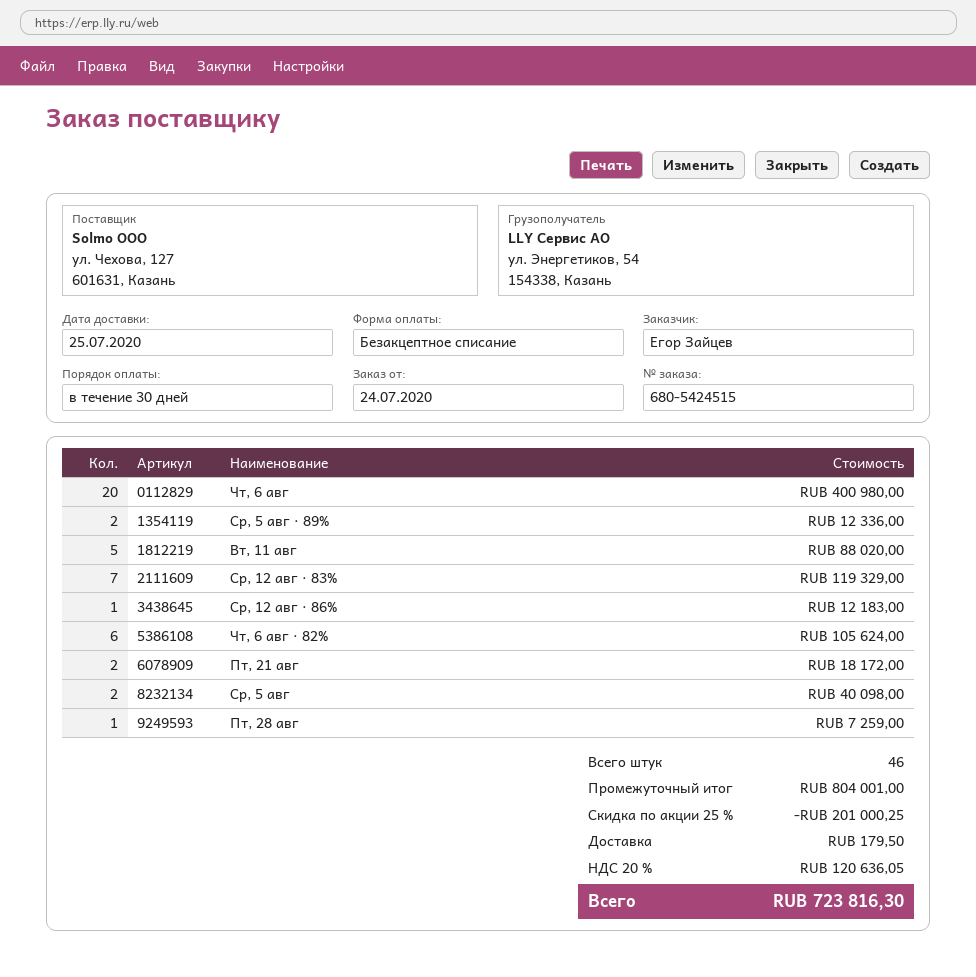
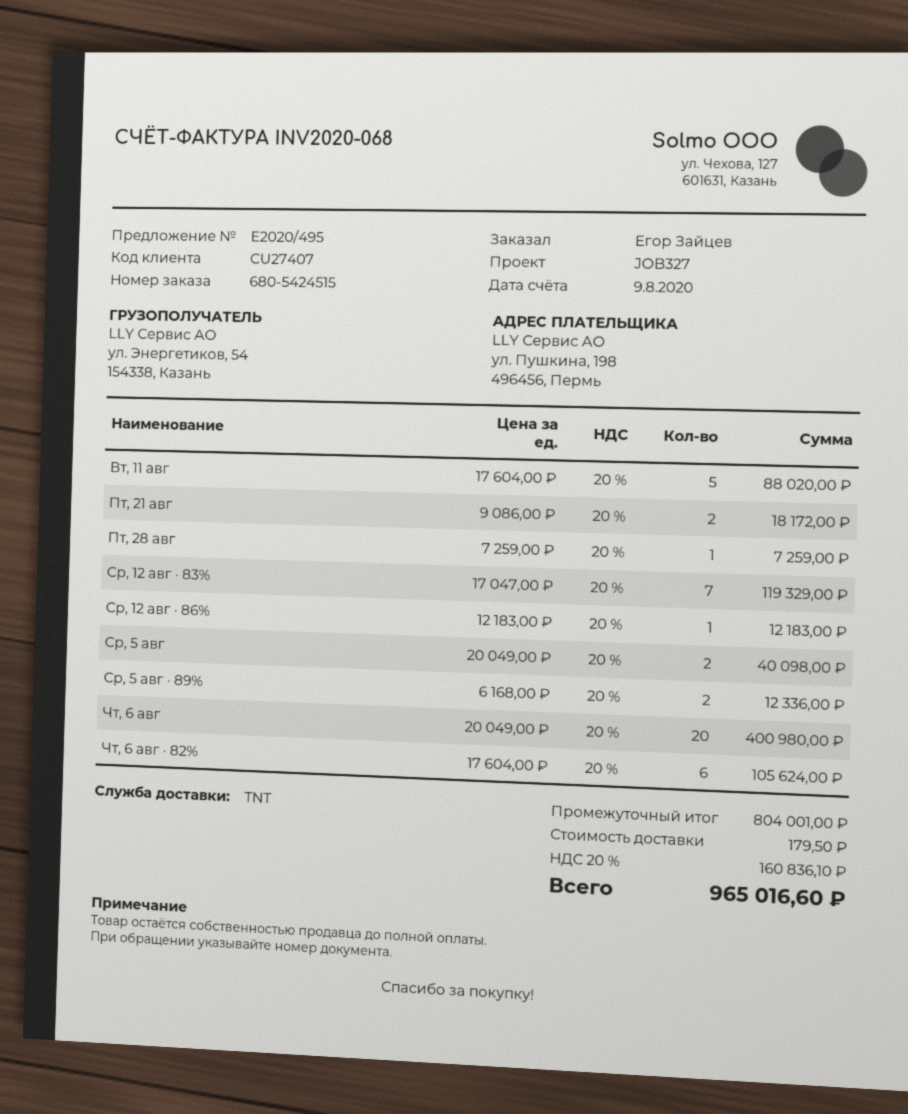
discount: 25% = 201000.25 -> none
tax: 20% = 120636.05 -> 20% = 160836.10
total: 723816.30 -> 965016.60

